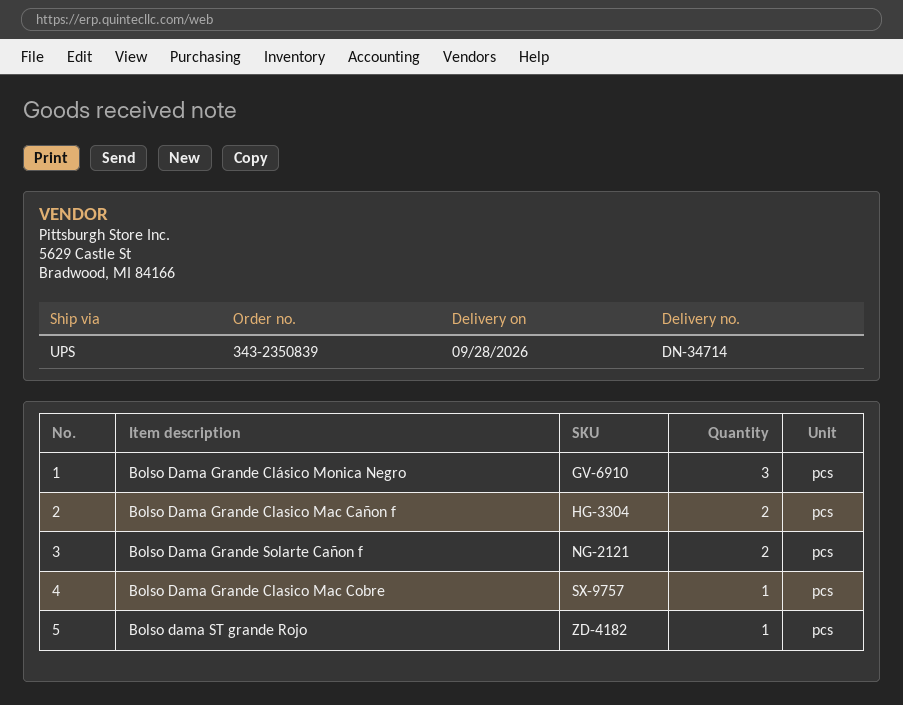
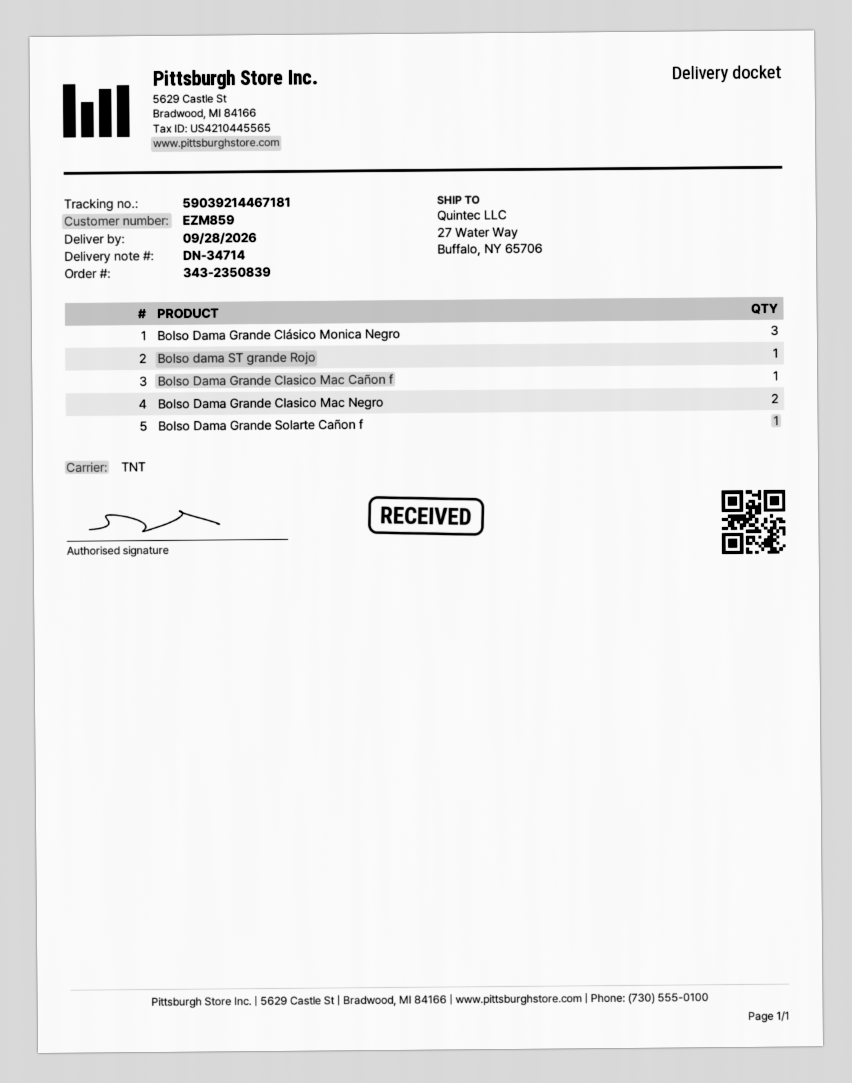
shipping method: UPS -> TNT
Bolso Dama Grande Clasico Mac Cañon f: 2 -> 1
Bolso Dama Grande Solarte Cañon f: 2 -> 1
Bolso Dama Grande Clasico Mac Cobre: 1 -> none
Bolso Dama Grande Clasico Mac Negro: none -> 2

